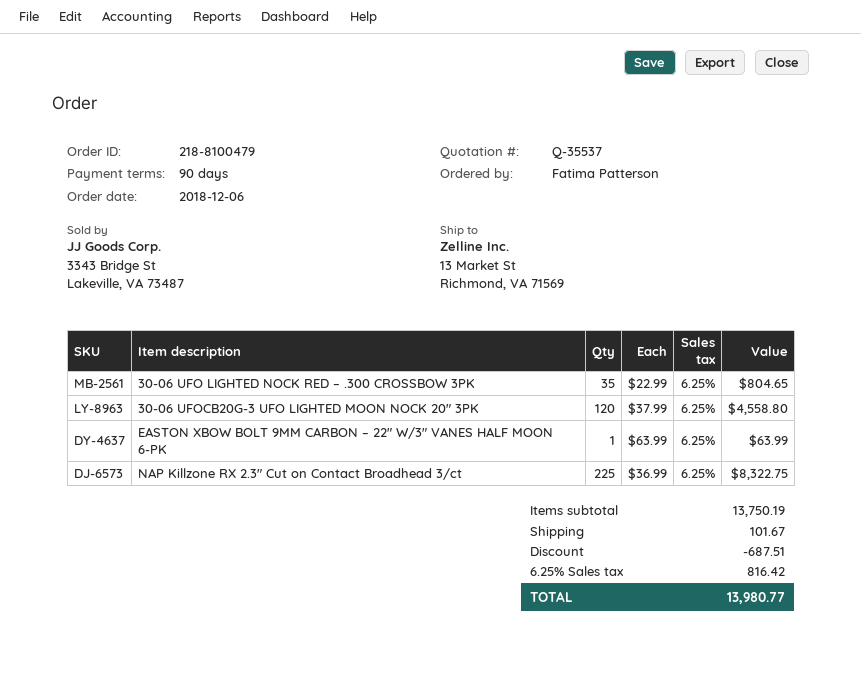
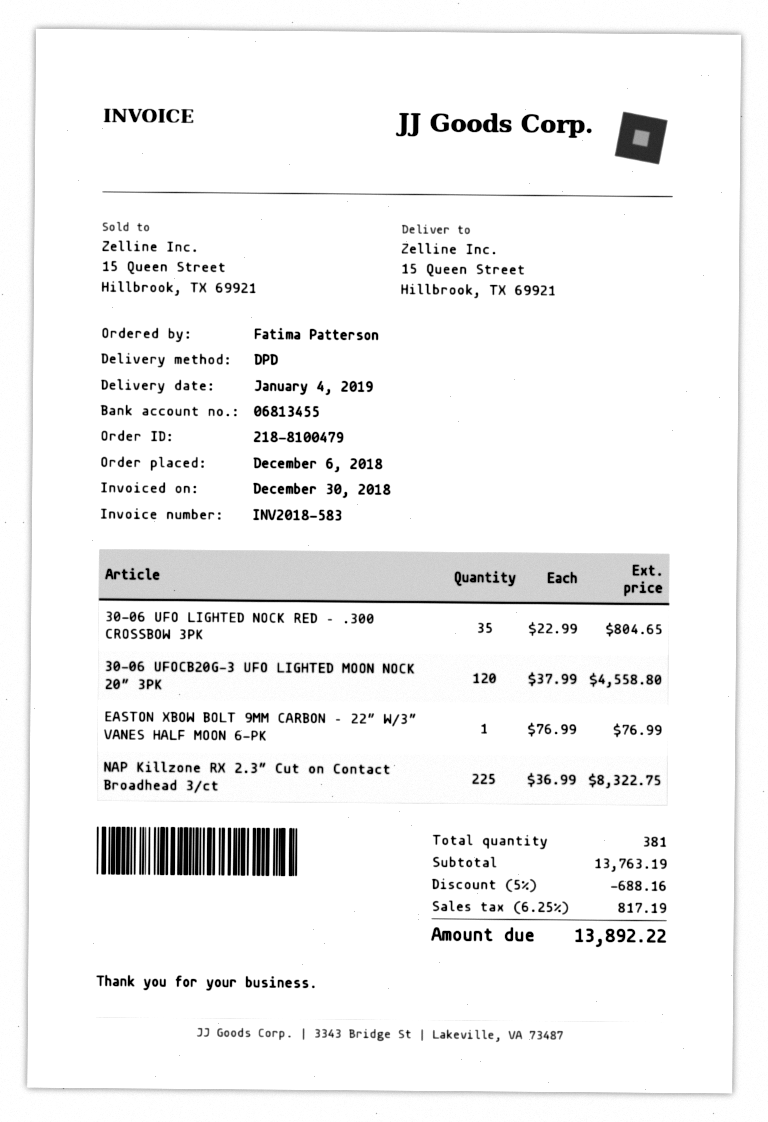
ship to: 13 Market St, Richmond, VA 71569 -> 15 Queen Street, Hillbrook, TX 69921
EASTON XBOW BOLT 9MM CARBON – 22″ W/3″ VANES HALF MOON 6-PK: 1 x 63.99 = 63.99 -> 1 x 76.99 = 76.99
subtotal: 13750.19 -> 13763.19
discount: 687.51 -> 688.16
shipping: 101.67 -> none
tax: 6.25% = 816.42 -> 6.25% = 817.19
total: 13980.77 -> 13892.22

